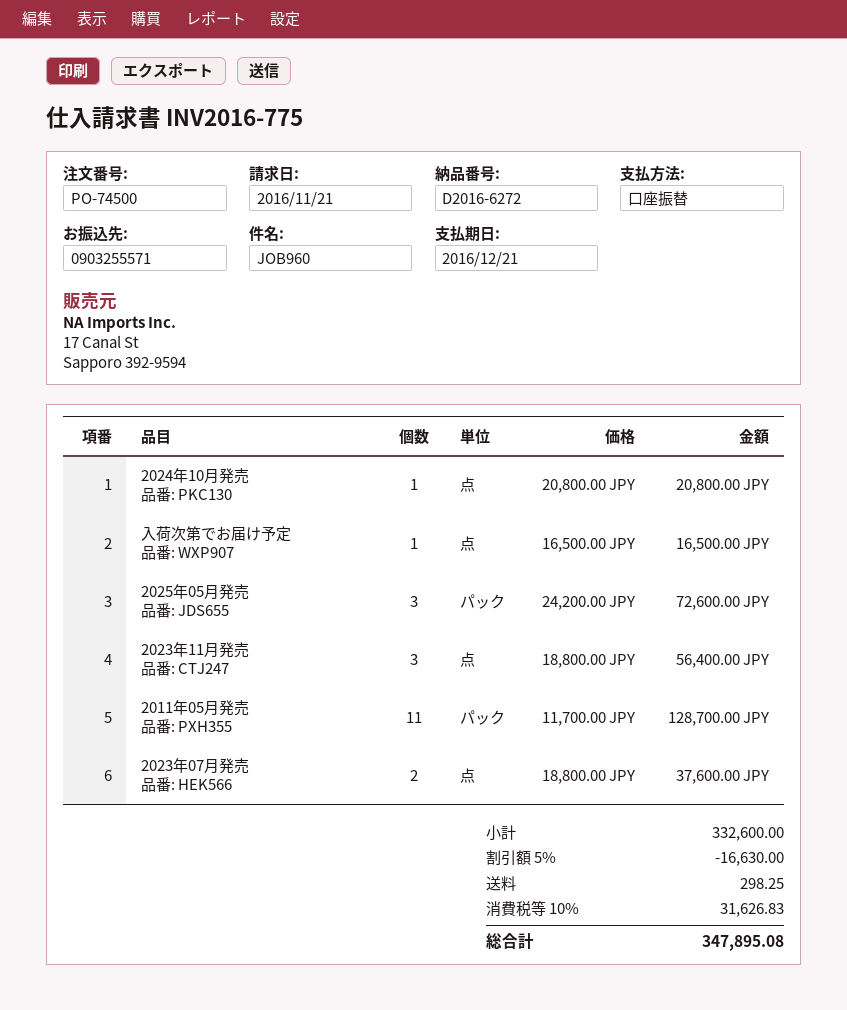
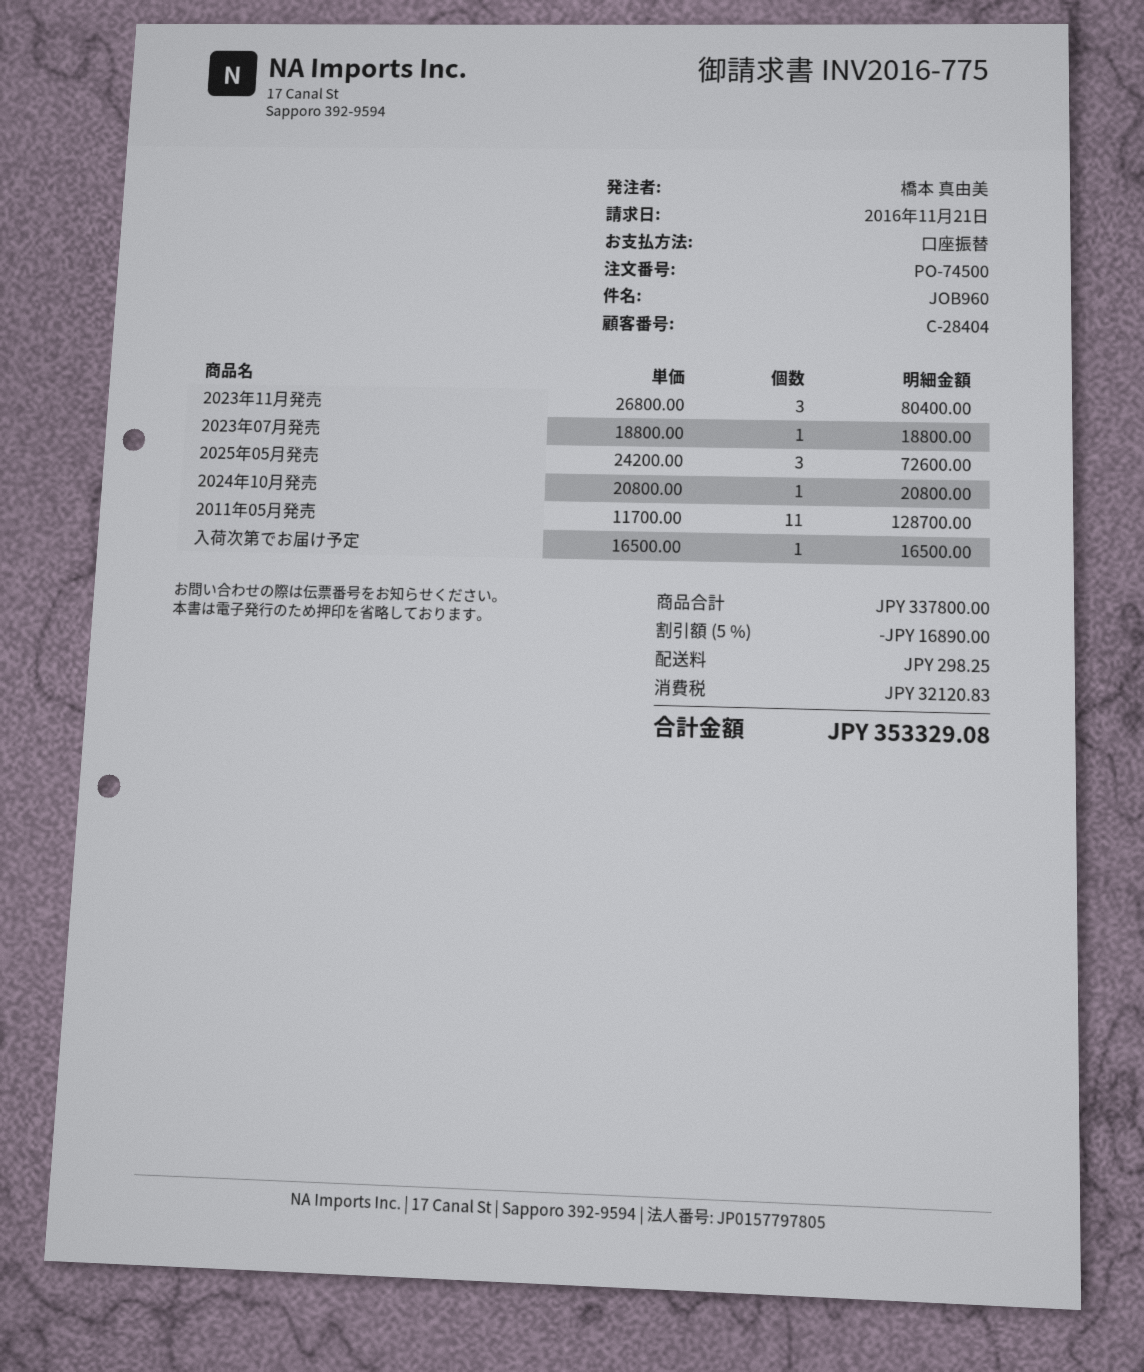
2023年11月発売: 3 x 18800.00 = 56400.00 -> 3 x 26800.00 = 80400.00
2023年07月発売: 2 x 18800.00 = 37600.00 -> 1 x 18800.00 = 18800.00
subtotal: 332600.00 -> 337800.00
discount: 5% = 16630.00 -> 5% = 16890.00
tax: 31626.83 -> 32120.83
total: 347895.08 -> 353329.08

